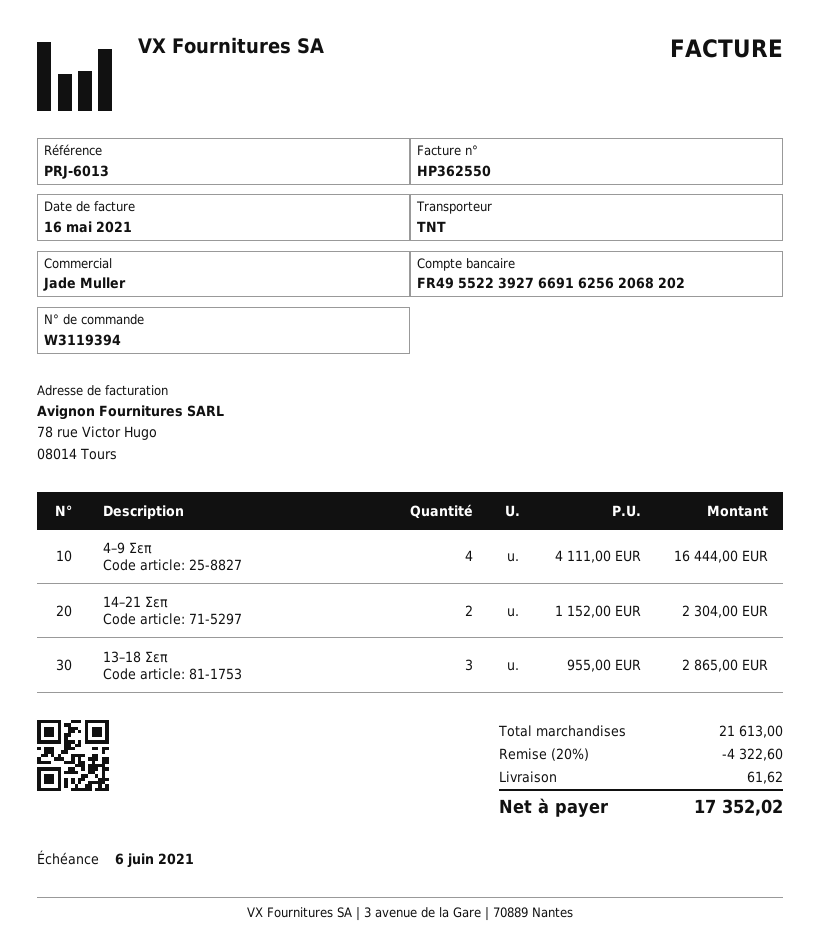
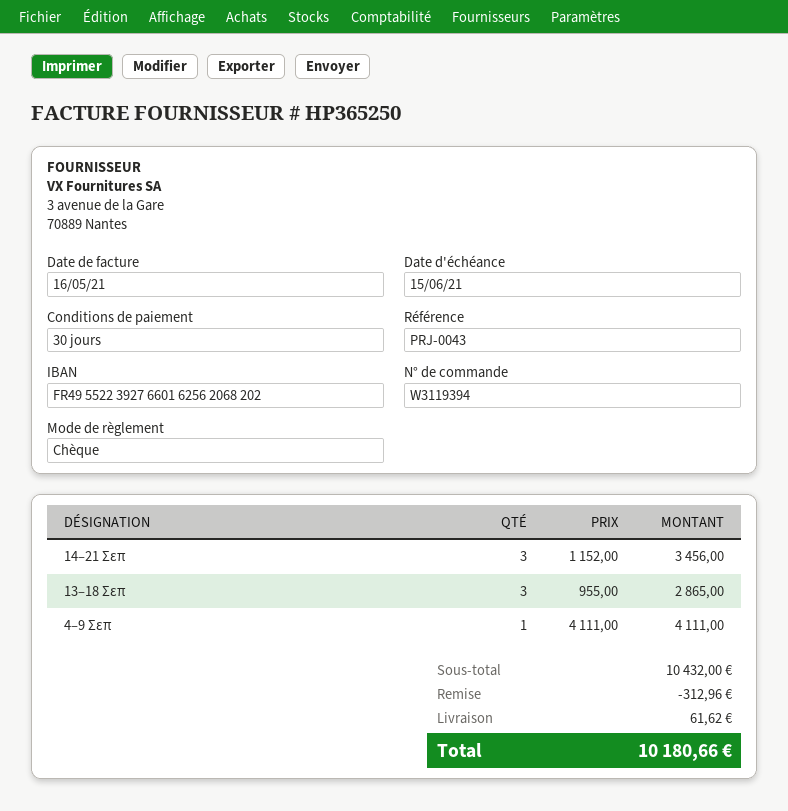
invoice number: HP362550 -> HP365250
due date: 2021-06-06 -> 2021-06-15
reference: PRJ-6013 -> PRJ-0043
bank account: FR4955223927669162562068202 -> FR4955223927660162562068202
4–9 Σεπ: 4 x 4111.00 = 16444.00 -> 1 x 4111.00 = 4111.00
14–21 Σεπ: 2 x 1152.00 = 2304.00 -> 3 x 1152.00 = 3456.00
subtotal: 21613.00 -> 10432.00
discount: 4322.60 -> 312.96
total: 17352.02 -> 10180.66

